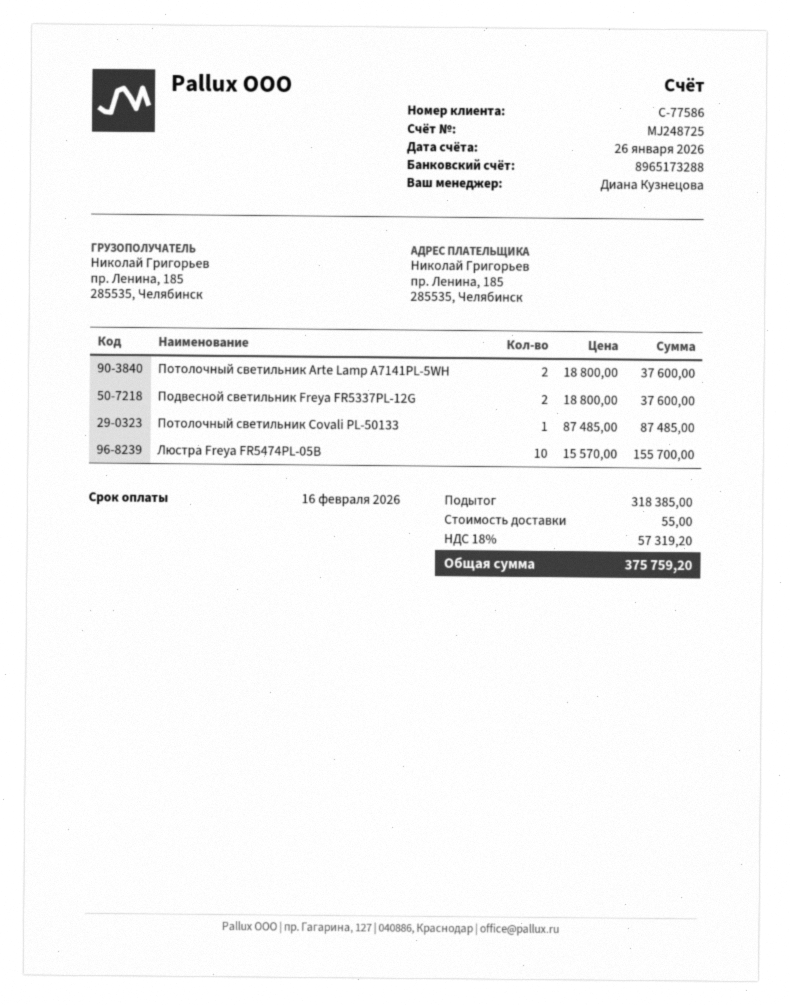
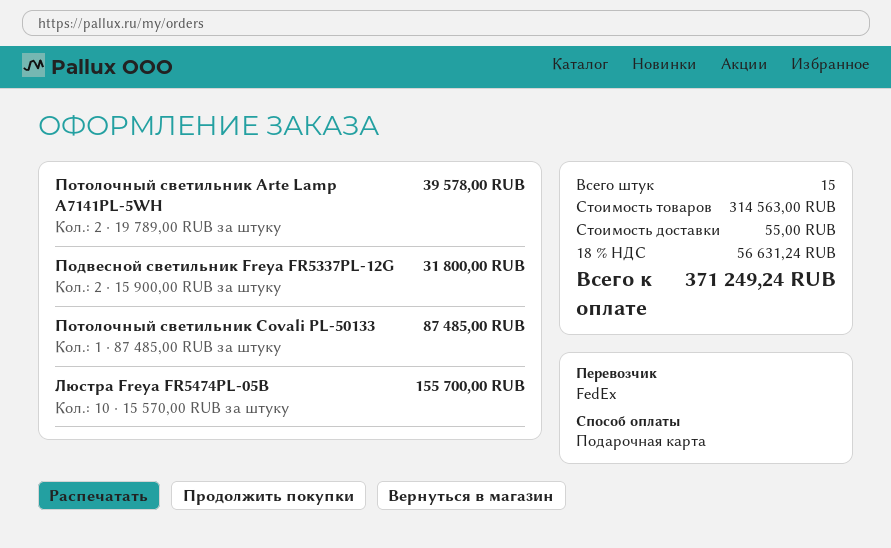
Потолочный светильник Arte Lamp A7141PL-5WH: 2 x 18800.00 = 37600.00 -> 2 x 19789.00 = 39578.00
Подвесной светильник Freya FR5337PL-12G: 2 x 18800.00 = 37600.00 -> 2 x 15900.00 = 31800.00
subtotal: 318385.00 -> 314563.00
tax: 18% = 57319.20 -> 18% = 56631.24
total: 375759.20 -> 371249.24

